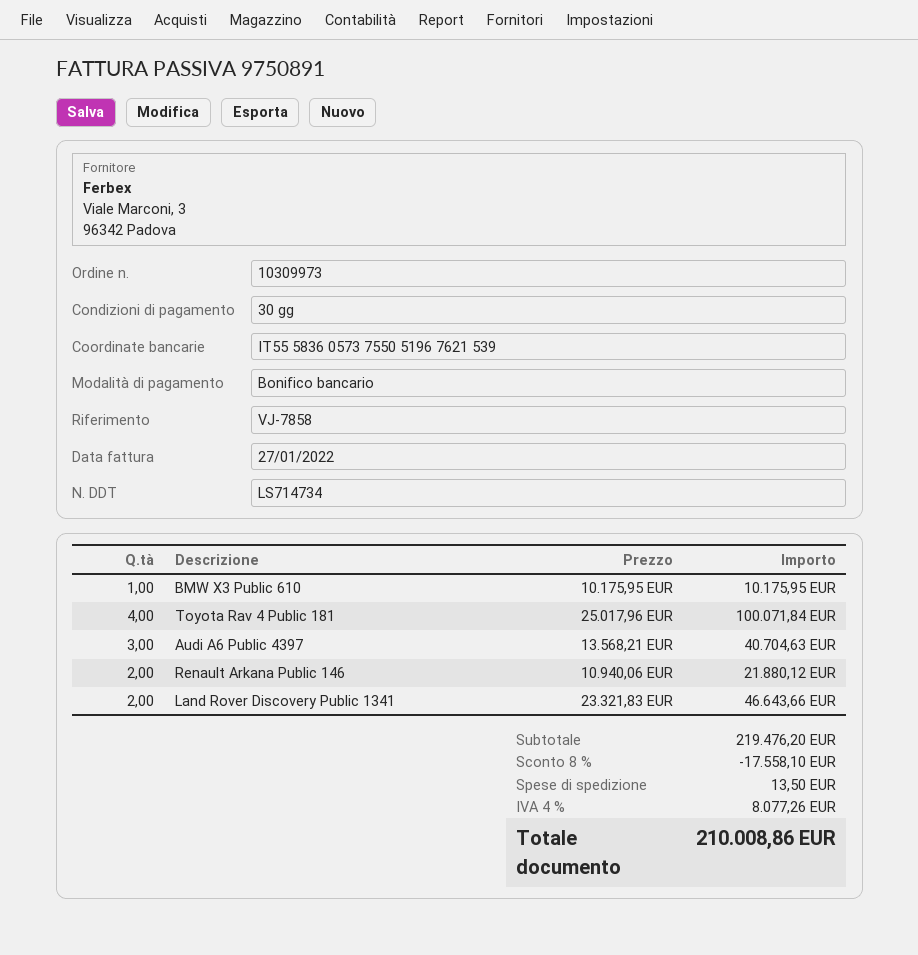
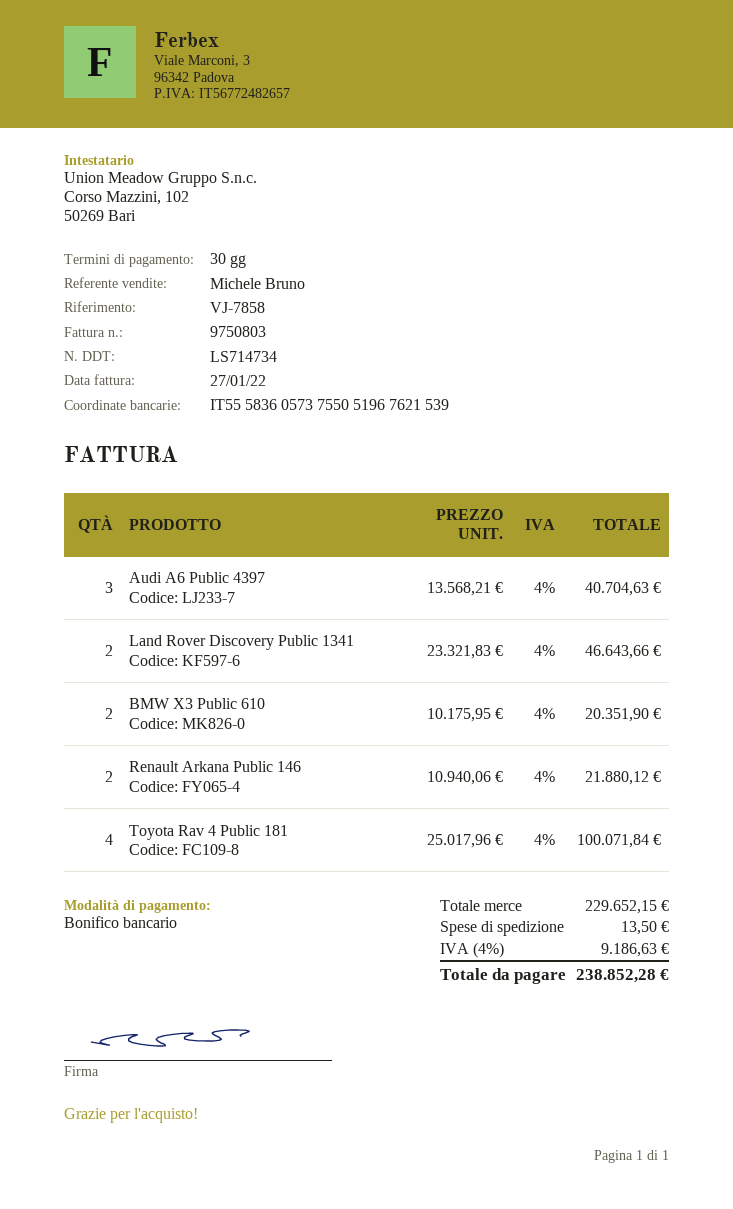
invoice number: 9750891 -> 9750803
BMW X3 Public 610: 1 x 10175.95 = 10175.95 -> 2 x 10175.95 = 20351.90
subtotal: 219476.20 -> 229652.15
discount: 8% = 17558.10 -> none
tax: 4% = 8077.26 -> 4% = 9186.63
total: 210008.86 -> 238852.28

